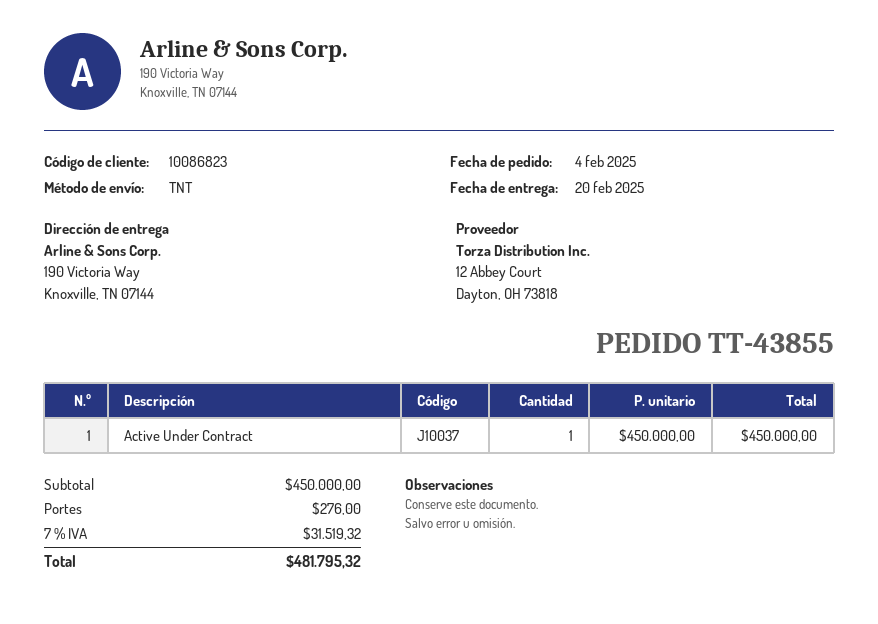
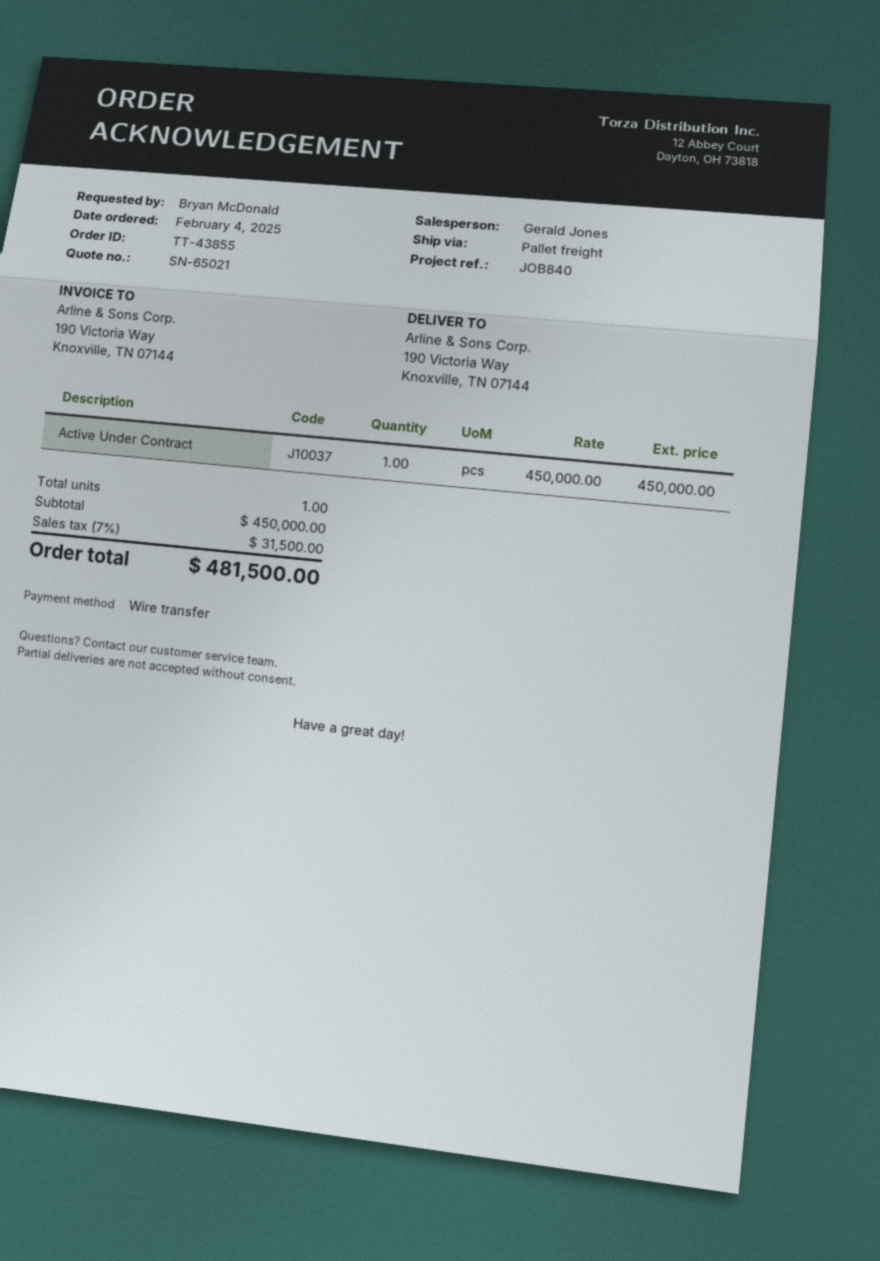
shipping method: TNT -> pallet freight
shipping: 276.00 -> none
tax: 7% = 31519.32 -> 7% = 31500.00
total: 481795.32 -> 481500.00

